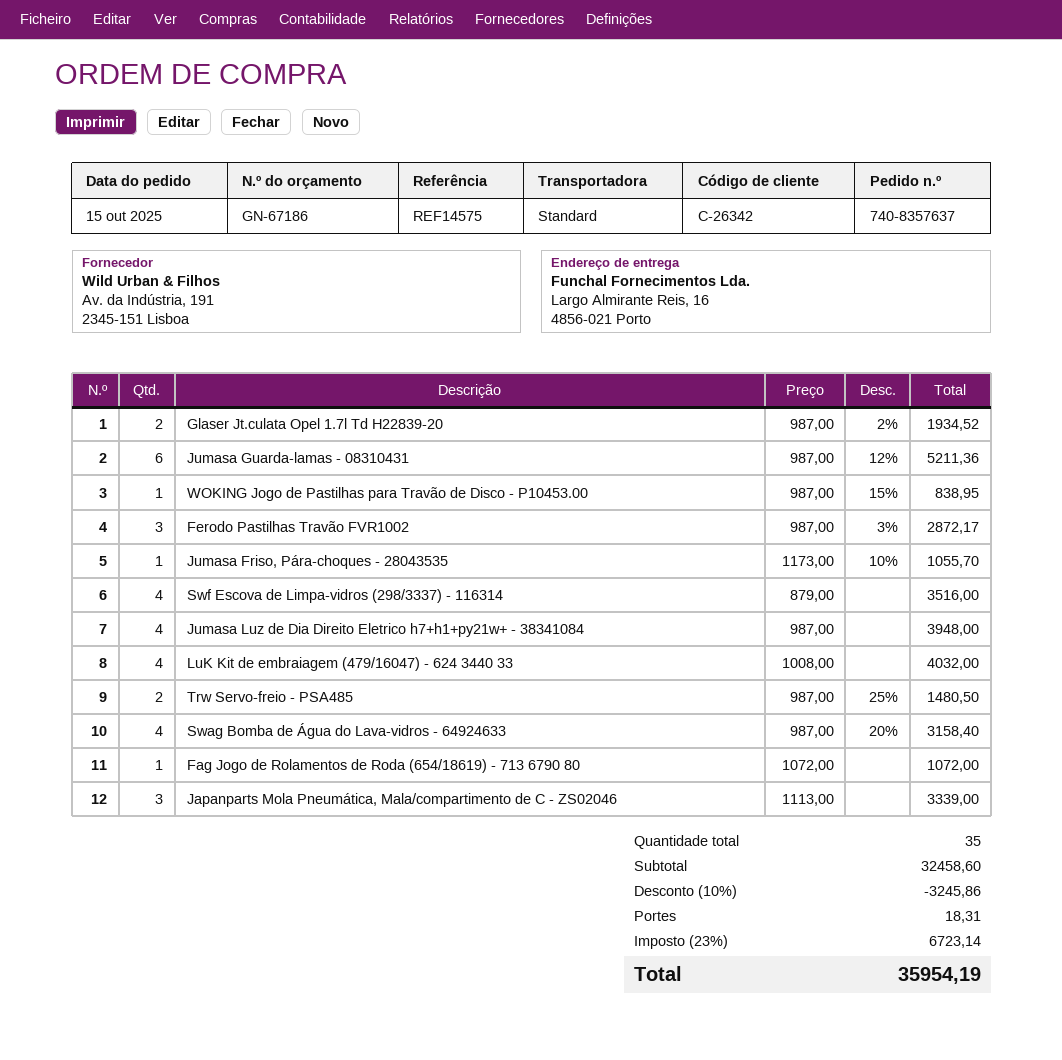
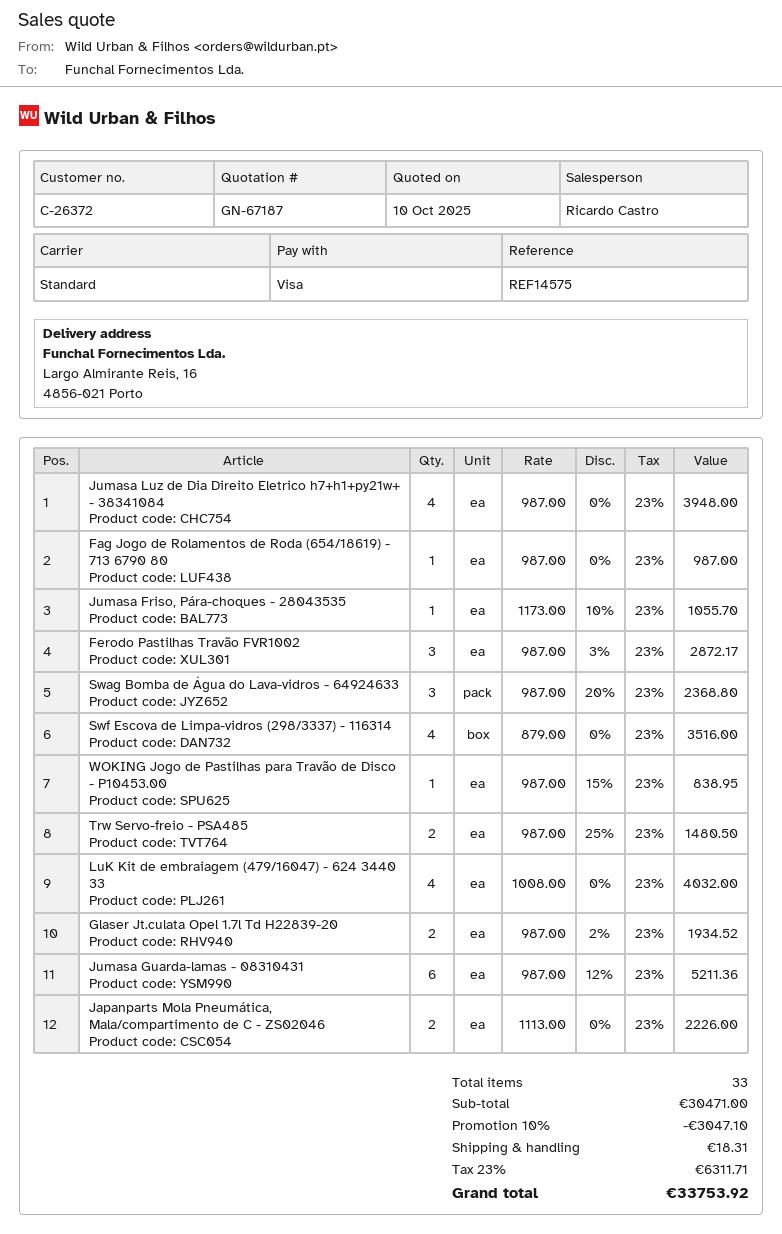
quote number: GN-67186 -> GN-67187
customer number: C-26342 -> C-26372
Swag Bomba de Água do Lava-vidros - 64924633: 4 x 987.00 - 20% = 3158.40 -> 3 x 987.00 - 20% = 2368.80
Fag Jogo de Rolamentos de Roda (654/18619) - 713 6790 80: 1 x 1072.00 = 1072.00 -> 1 x 987.00 = 987.00
Japanparts Mola Pneumática, Mala/compartimento de C - ZS02046: 3 x 1113.00 = 3339.00 -> 2 x 1113.00 = 2226.00
total quantity: 35 -> 33
subtotal: 32458.60 -> 30471.00
discount: 10% = 3245.86 -> 10% = 3047.10
tax: 23% = 6723.14 -> 23% = 6311.71
total: 35954.19 -> 33753.92

